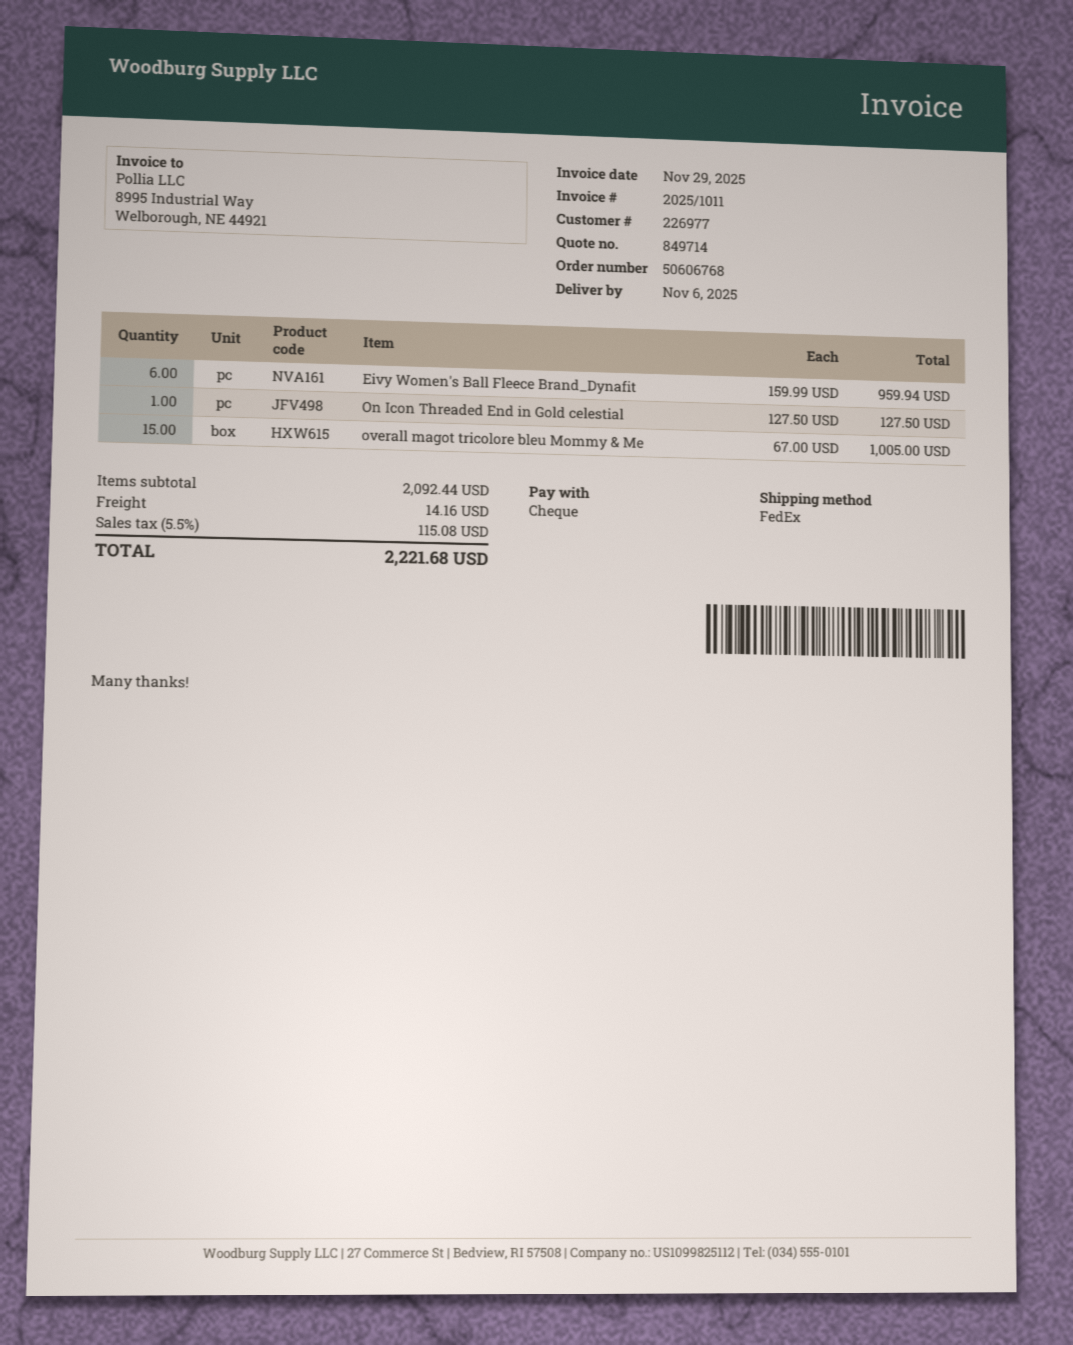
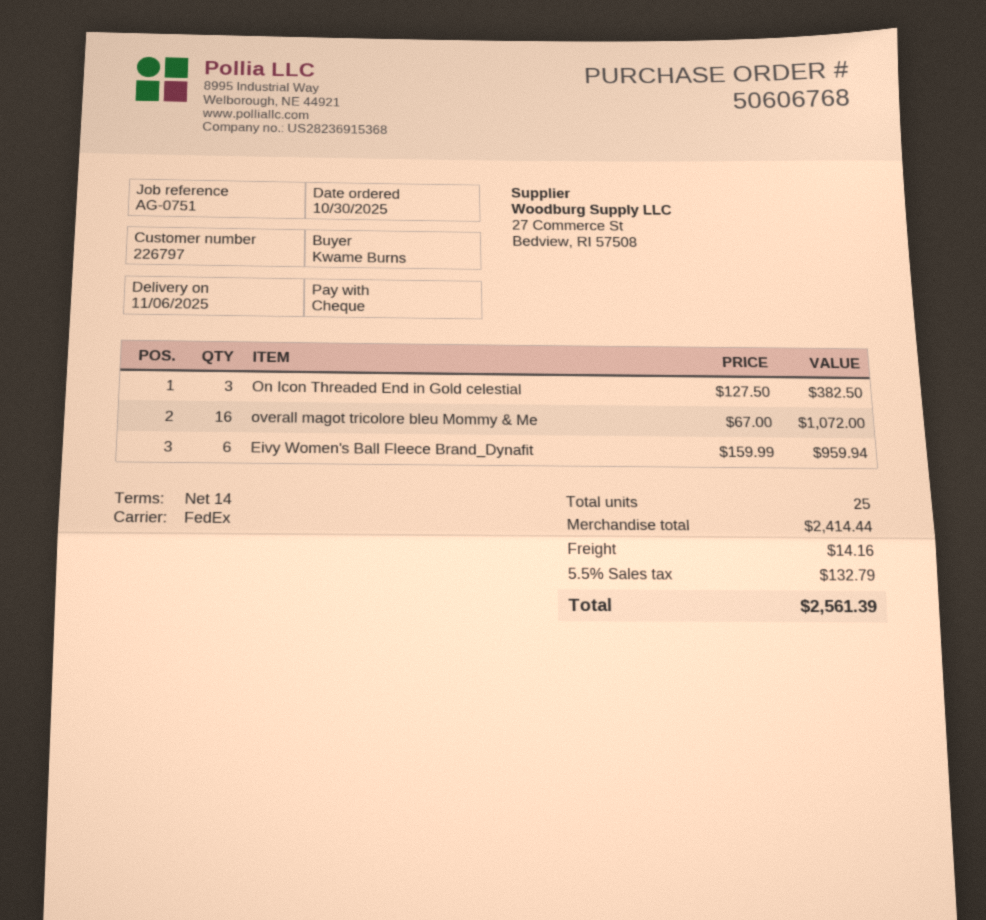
customer number: 226977 -> 226797
On Icon Threaded End in Gold celestial: 1 x 127.50 = 127.50 -> 3 x 127.50 = 382.50
overall magot tricolore bleu Mommy & Me: 15 x 67.00 = 1005.00 -> 16 x 67.00 = 1072.00
subtotal: 2092.44 -> 2414.44
tax: 5.5% = 115.08 -> 5.5% = 132.79
total: 2221.68 -> 2561.39

